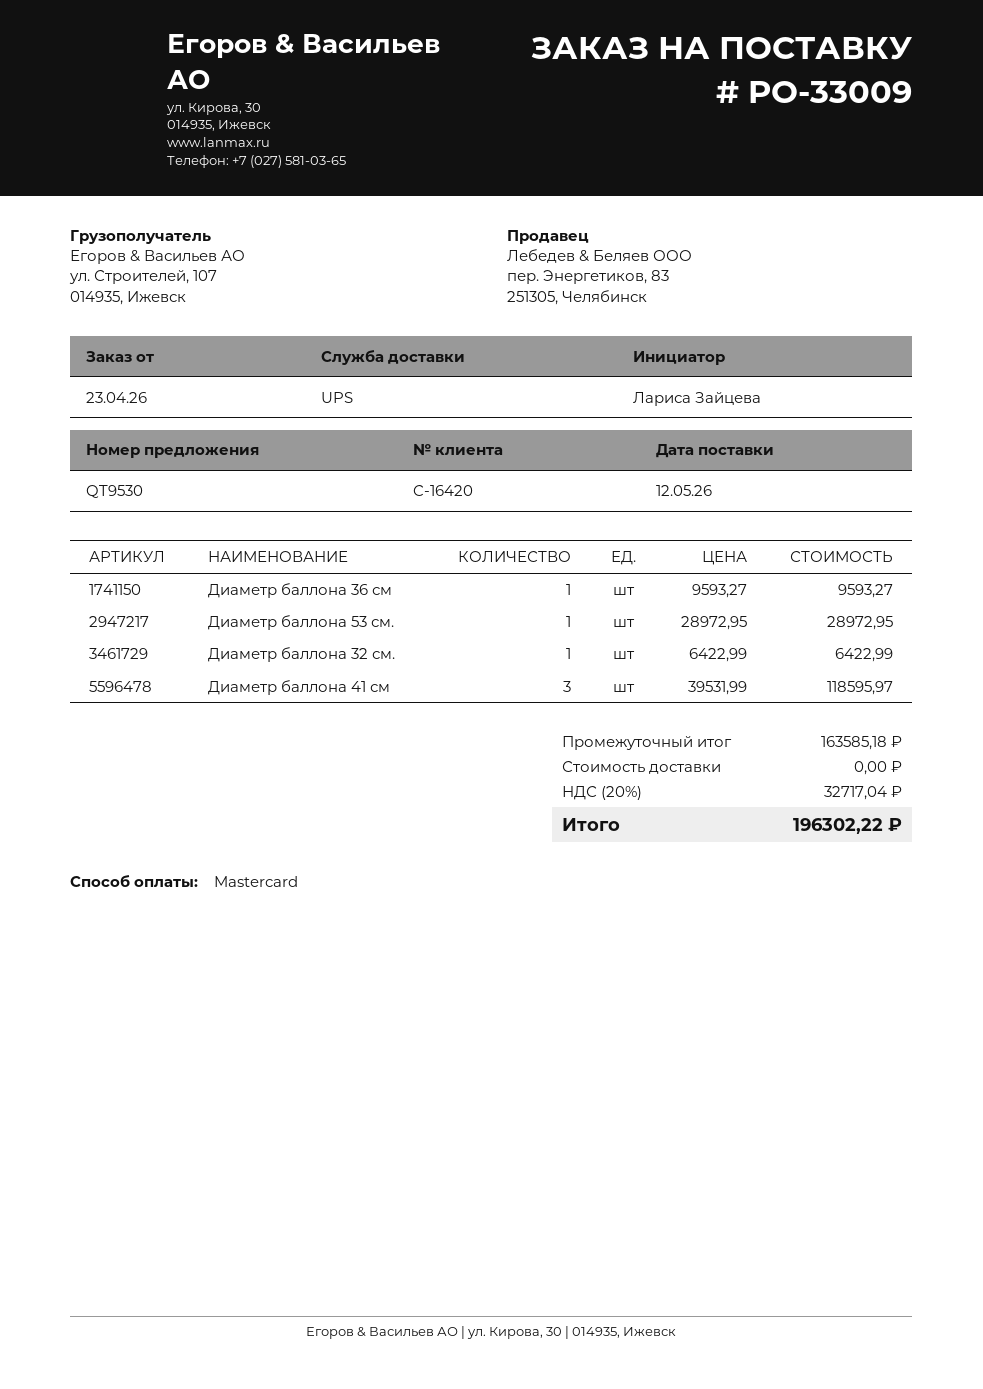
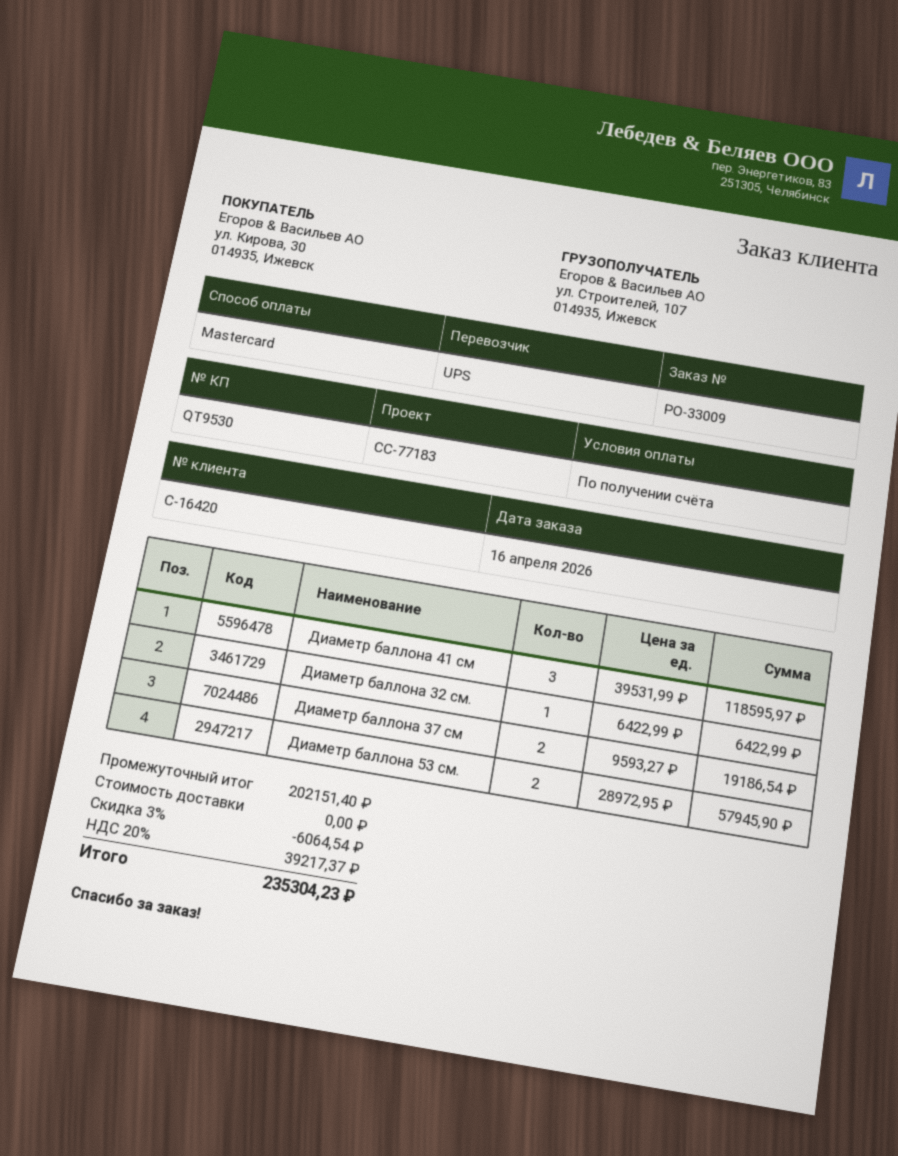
order date: 2026-04-23 -> 2026-04-16
Диаметр баллона 36 см: 1 x 9593.27 = 9593.27 -> none
Диаметр баллона 53 см.: 1 x 28972.95 = 28972.95 -> 2 x 28972.95 = 57945.90
Диаметр баллона 37 см: none -> 2 x 9593.27 = 19186.54
subtotal: 163585.18 -> 202151.40
discount: none -> 3% = 6064.54
tax: 20% = 32717.04 -> 20% = 39217.37
total: 196302.22 -> 235304.23

